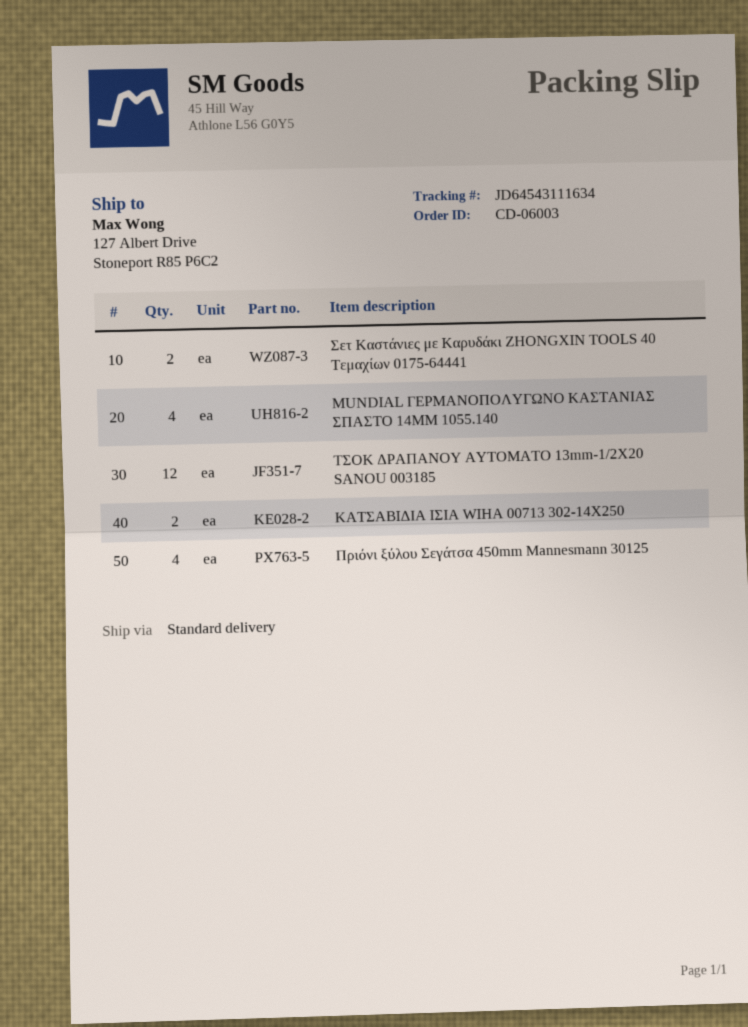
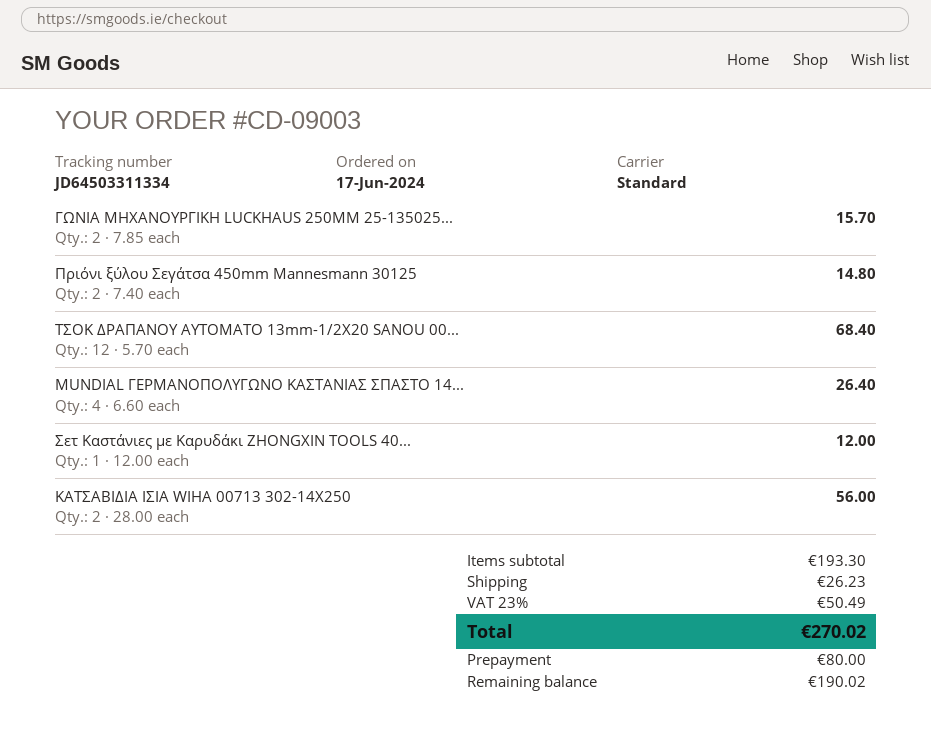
order number: CD-06003 -> CD-09003
tracking number: JD64543111634 -> JD64503311334
Σετ Καστάνιες με Καρυδάκι ZHONGXIN TOOLS 40 Τεμαχίων 0175-64441: 2 -> 1
Πριόνι ξύλου Σεγάτσα 450mm Mannesmann 30125: 4 -> 2
ΓΩΝΙΑ ΜΗΧΑΝΟΥΡΓΙΚΗ LUCKHAUS 250MM 25-135025...: none -> 2

